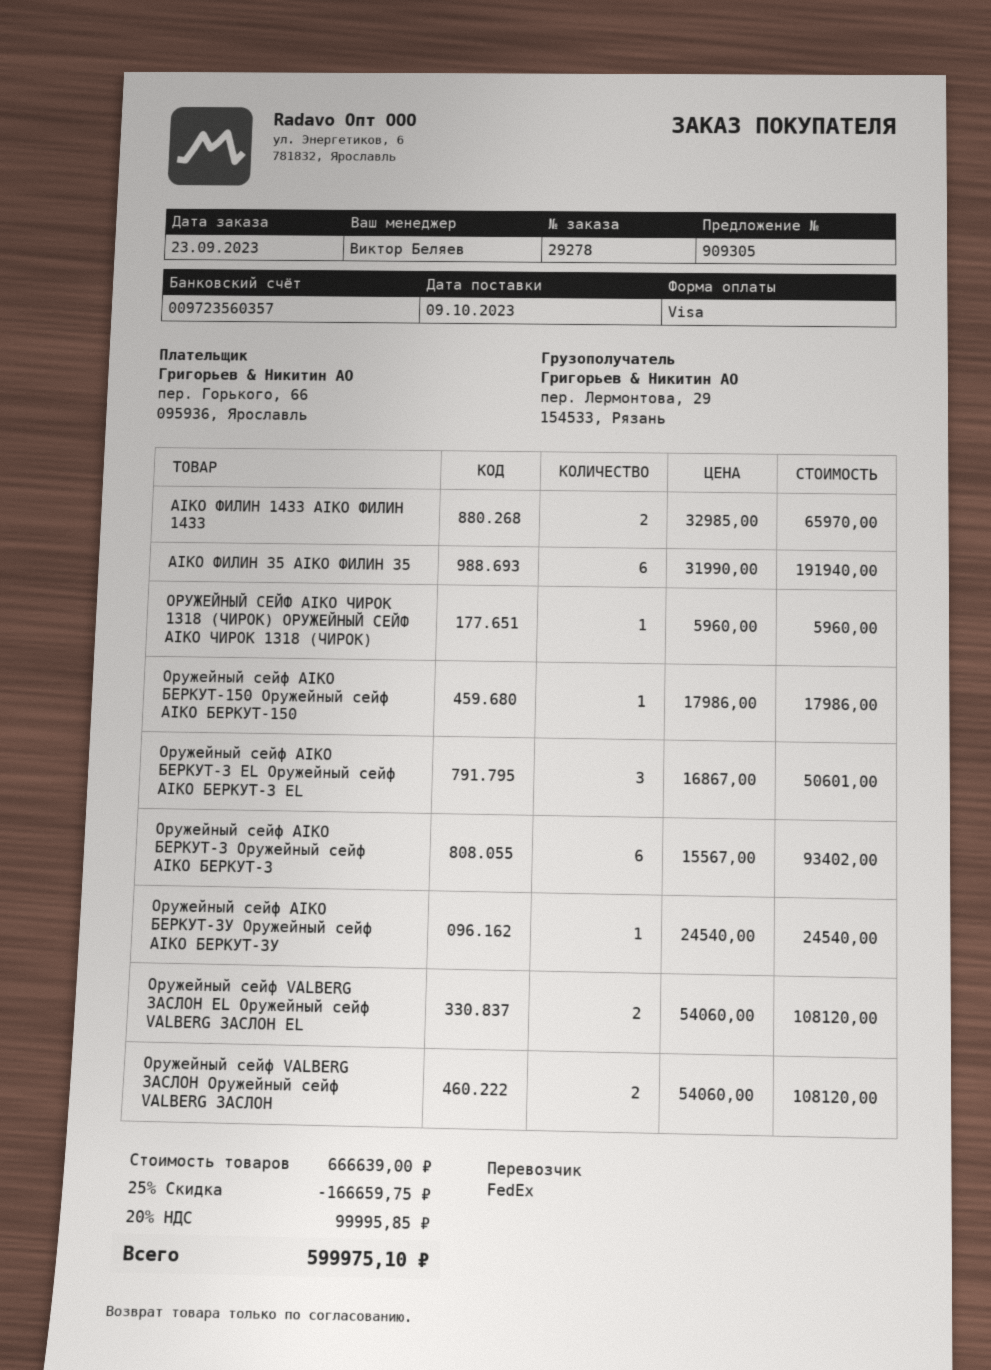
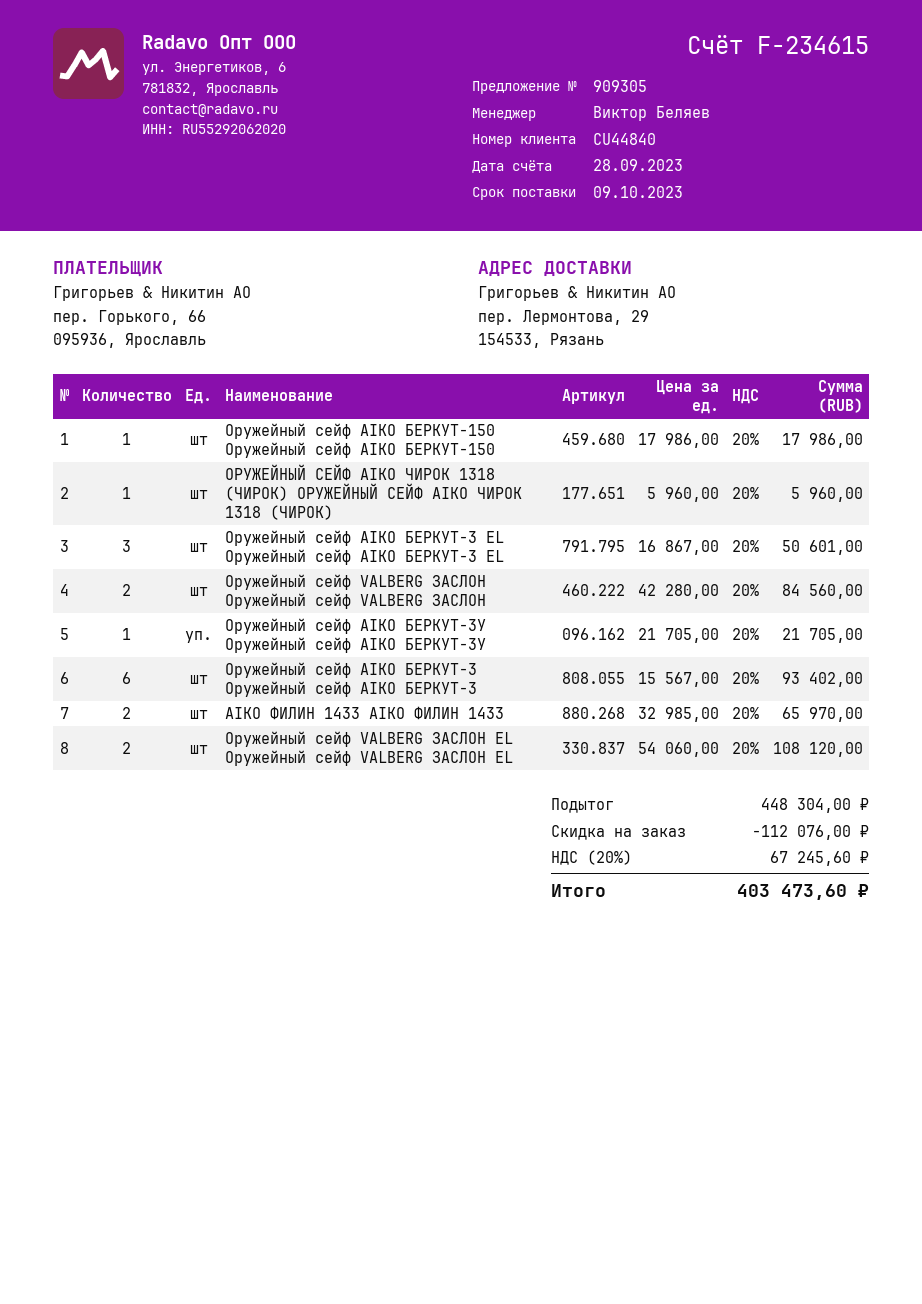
AIKO ФИЛИН 35 AIKO ФИЛИН 35: 6 x 31990.00 = 191940.00 -> none
Оружейный сейф AIKO БЕРКУТ-3У Оружейный сейф AIKO БЕРКУТ-3У: 1 x 24540.00 = 24540.00 -> 1 x 21705.00 = 21705.00
Оружейный сейф VALBERG ЗАСЛОН Оружейный сейф VALBERG ЗАСЛОН: 2 x 54060.00 = 108120.00 -> 2 x 42280.00 = 84560.00
subtotal: 666639.00 -> 448304.00
discount: 166659.75 -> 112076.00
tax: 20% = 99995.85 -> 20% = 67245.60
total: 599975.10 -> 403473.60

